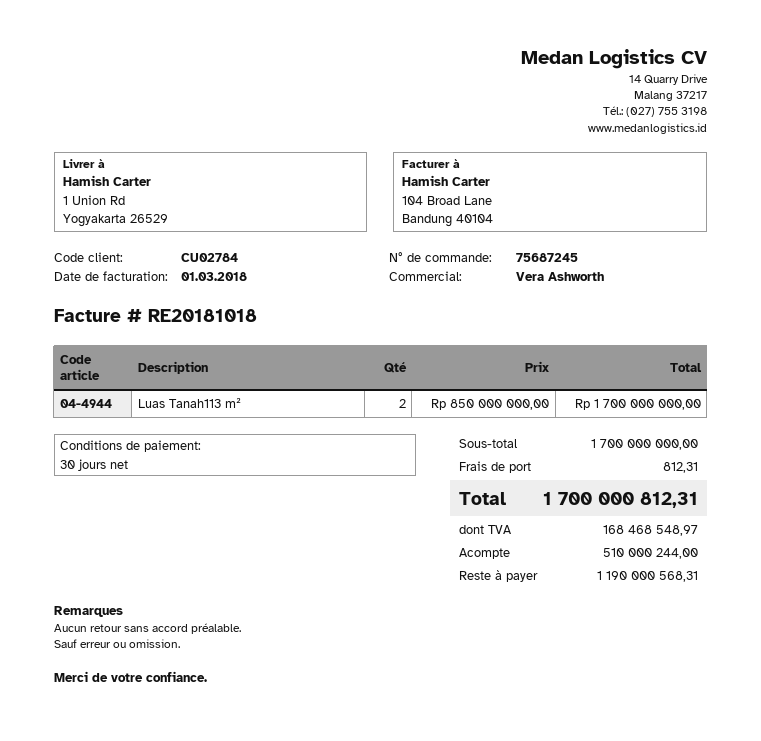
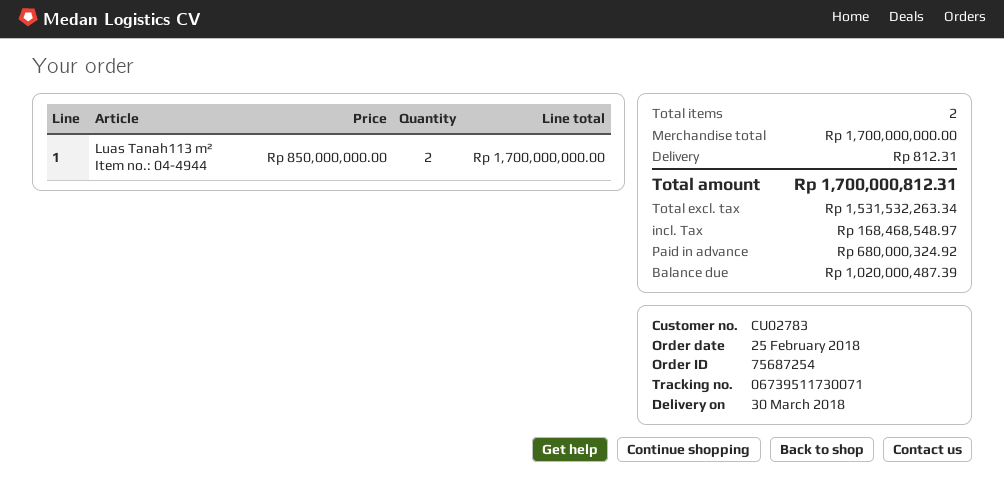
order number: 75687245 -> 75687254
customer number: CU02784 -> CU02783
deposit: 510000244.00 -> 680000324.92
balance: 1190000568.31 -> 1020000487.39

